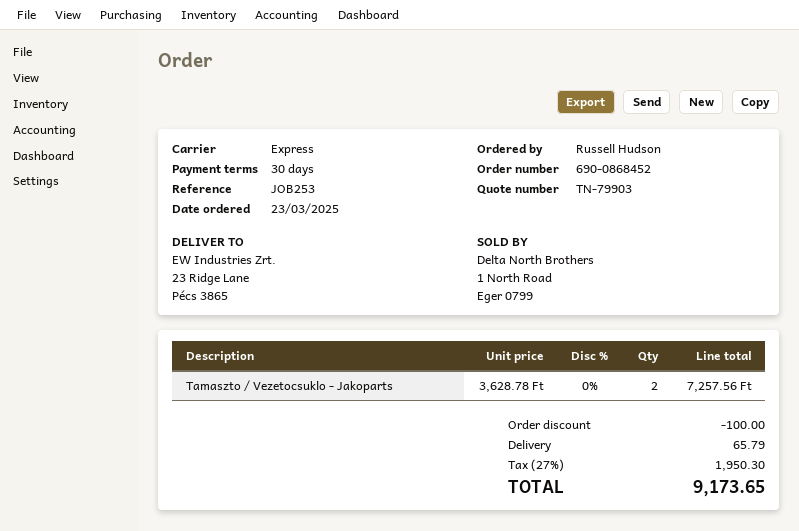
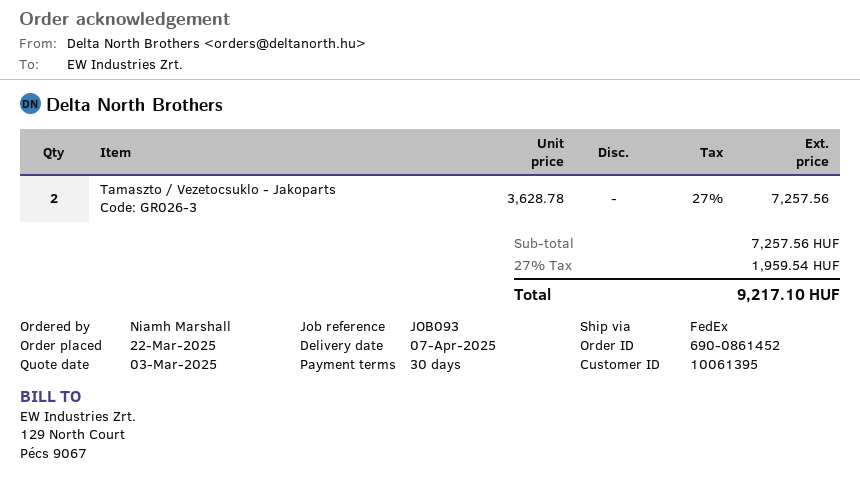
order number: 690-0868452 -> 690-0861452
order date: 2025-03-23 -> 2025-03-22
reference: JOB253 -> JOB093
ordered by: Russell Hudson -> Niamh Marshall
shipping method: express -> FedEx
discount: 100.00 -> none
shipping: 65.79 -> none
tax: 27% = 1950.30 -> 27% = 1959.54
total: 9173.65 -> 9217.10

